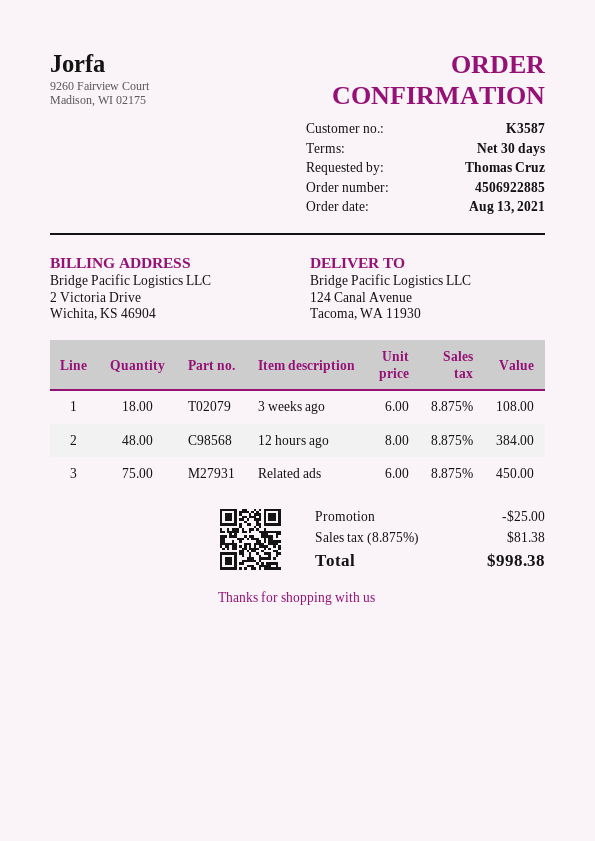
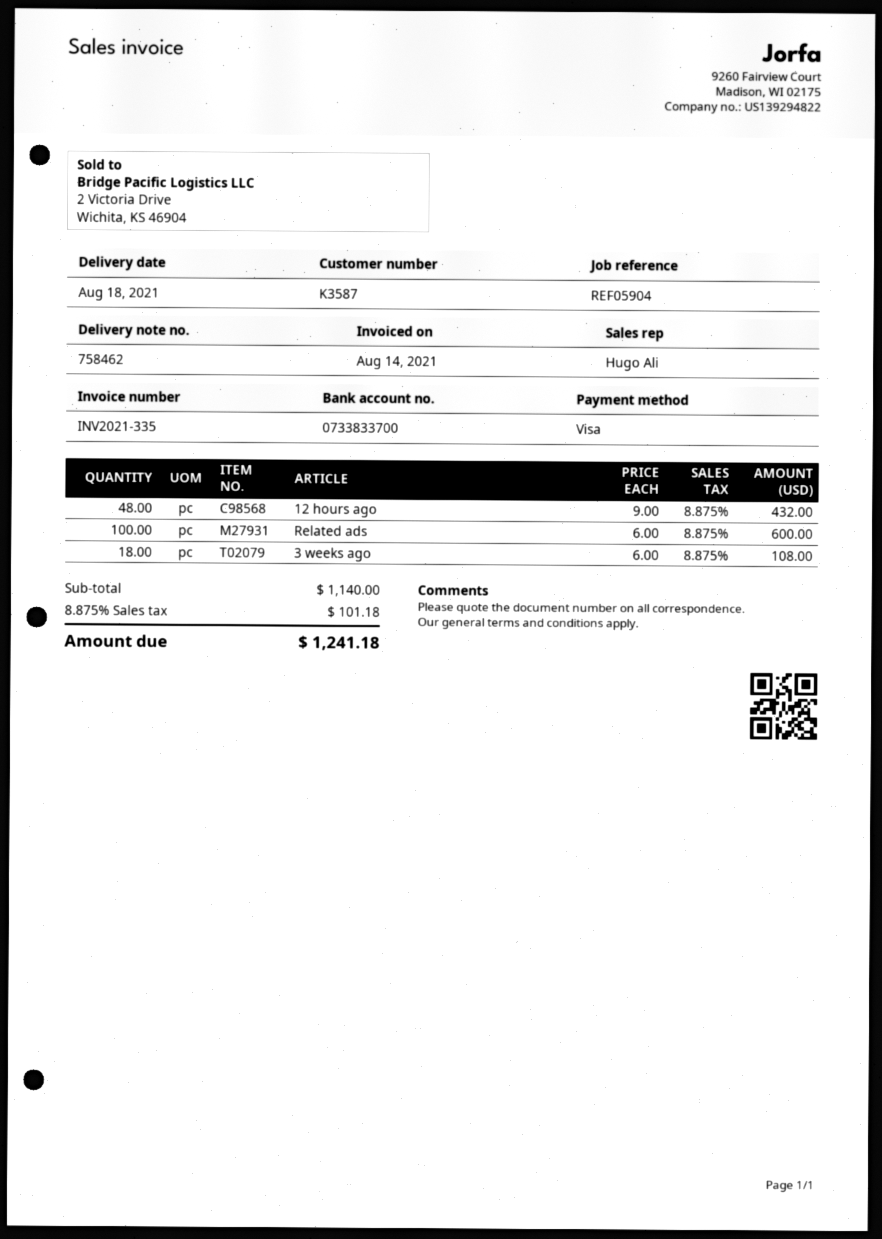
12 hours ago: 48 x 8.00 = 384.00 -> 48 x 9.00 = 432.00
Related ads: 75 x 6.00 = 450.00 -> 100 x 6.00 = 600.00
discount: 25.00 -> none
tax: 8.875% = 81.38 -> 8.875% = 101.18
total: 998.38 -> 1241.18

